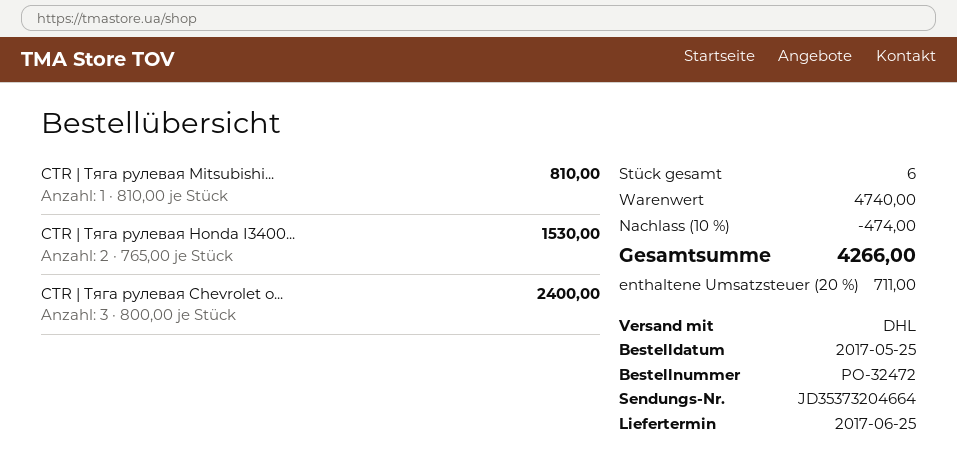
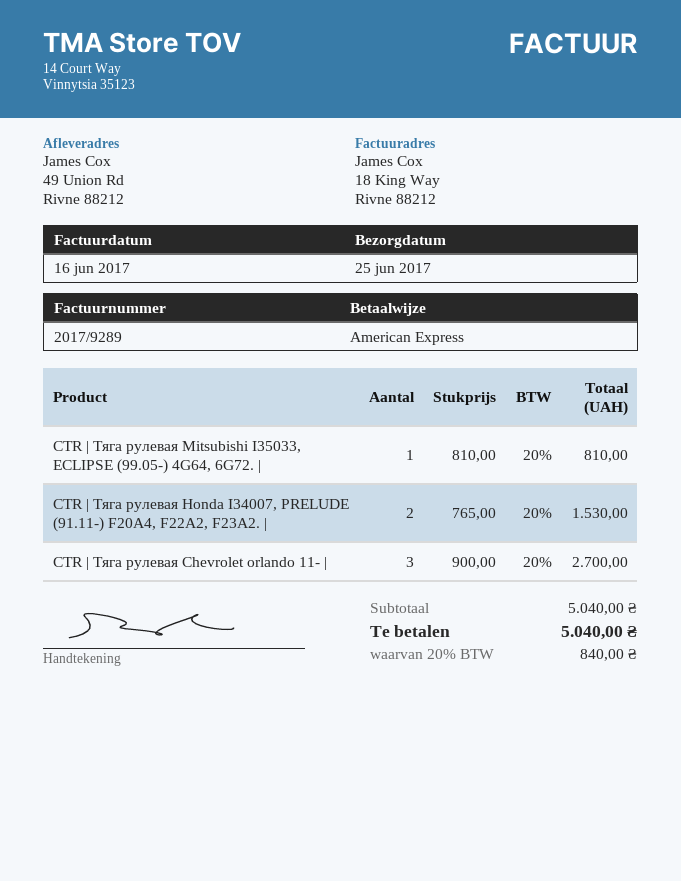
CTR | Тяга рулевая Chevrolet o...: 3 x 800.00 = 2400.00 -> 3 x 900.00 = 2700.00
subtotal: 4740.00 -> 5040.00
discount: 10% = 474.00 -> none
tax: 20% = 711.00 -> 20% = 840.00
total: 4266.00 -> 5040.00

